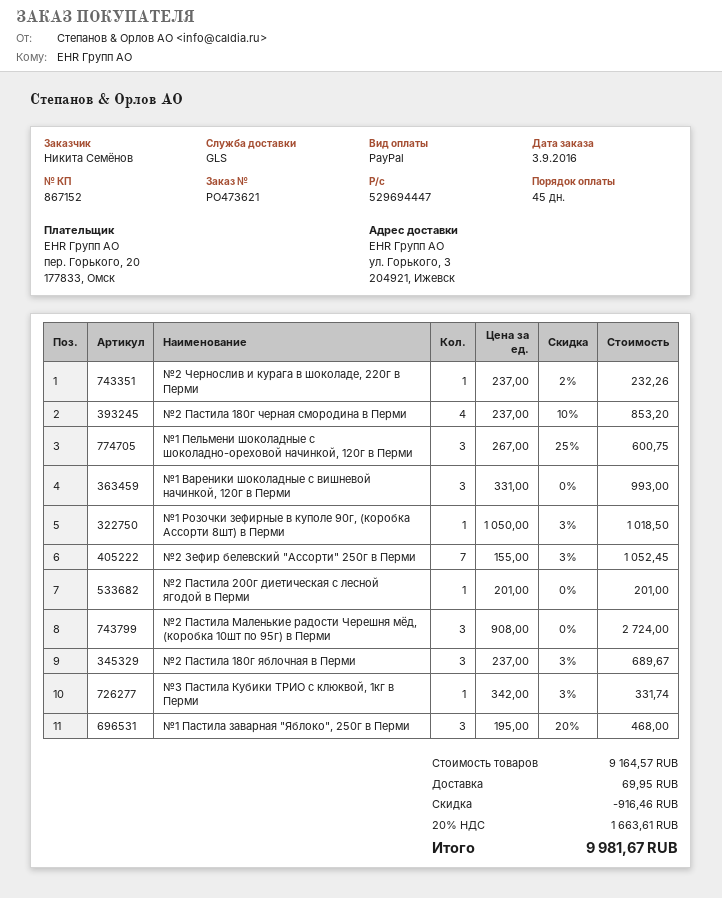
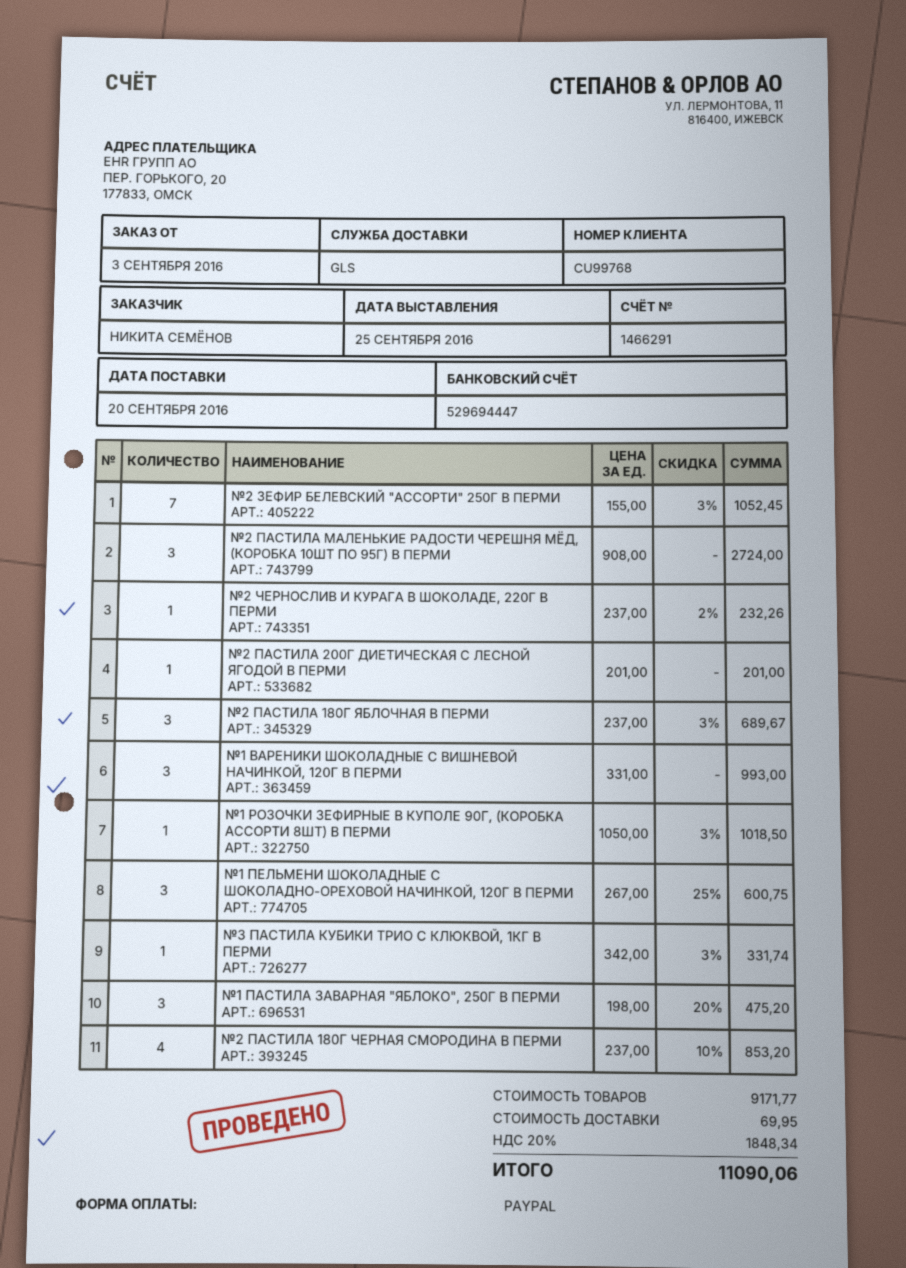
№1 Пастила заварная "Яблоко", 250г в Перми: 3 x 195.00 - 20% = 468.00 -> 3 x 198.00 - 20% = 475.20
subtotal: 9164.57 -> 9171.77
discount: 916.46 -> none
tax: 20% = 1663.61 -> 20% = 1848.34
total: 9981.67 -> 11090.06

